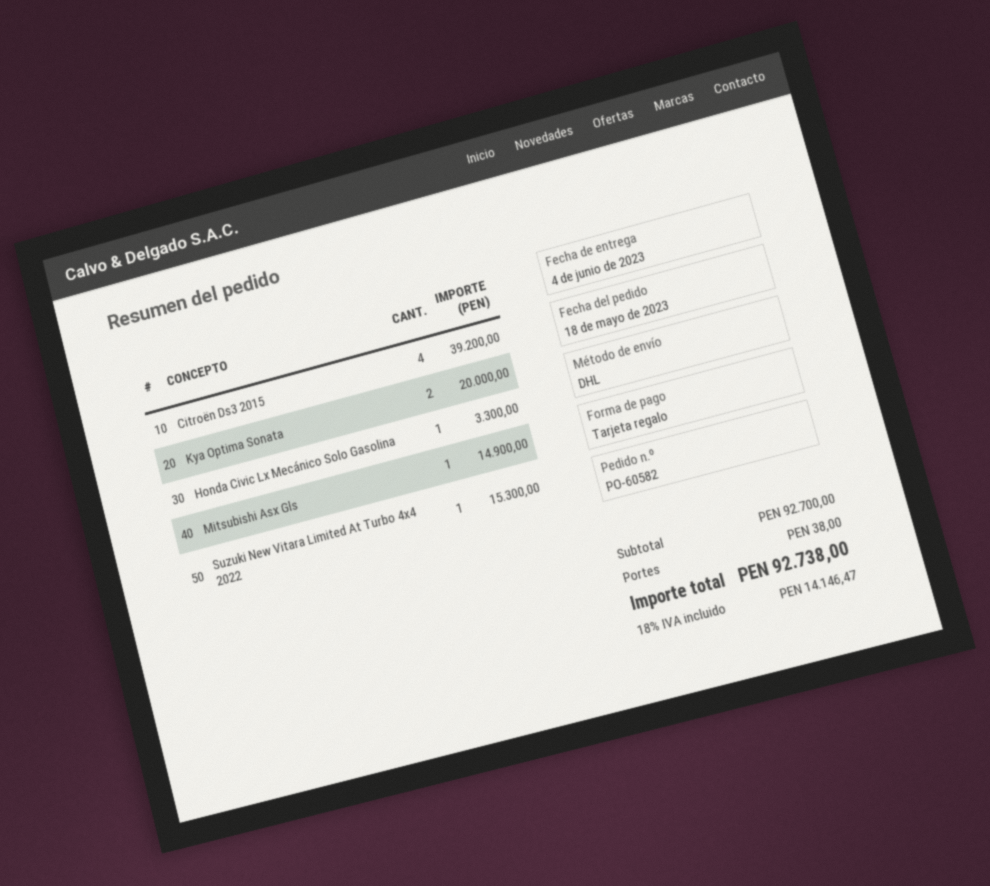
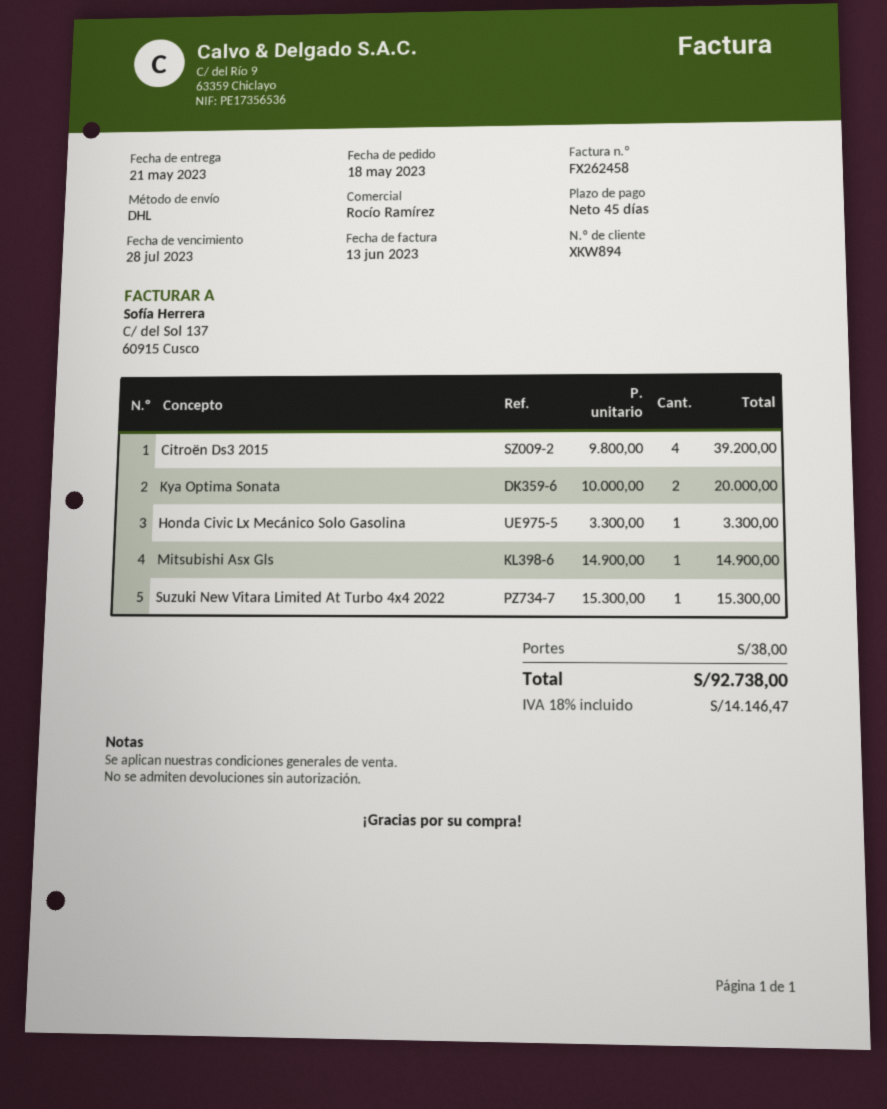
delivery date: 2023-06-04 -> 2023-05-21

